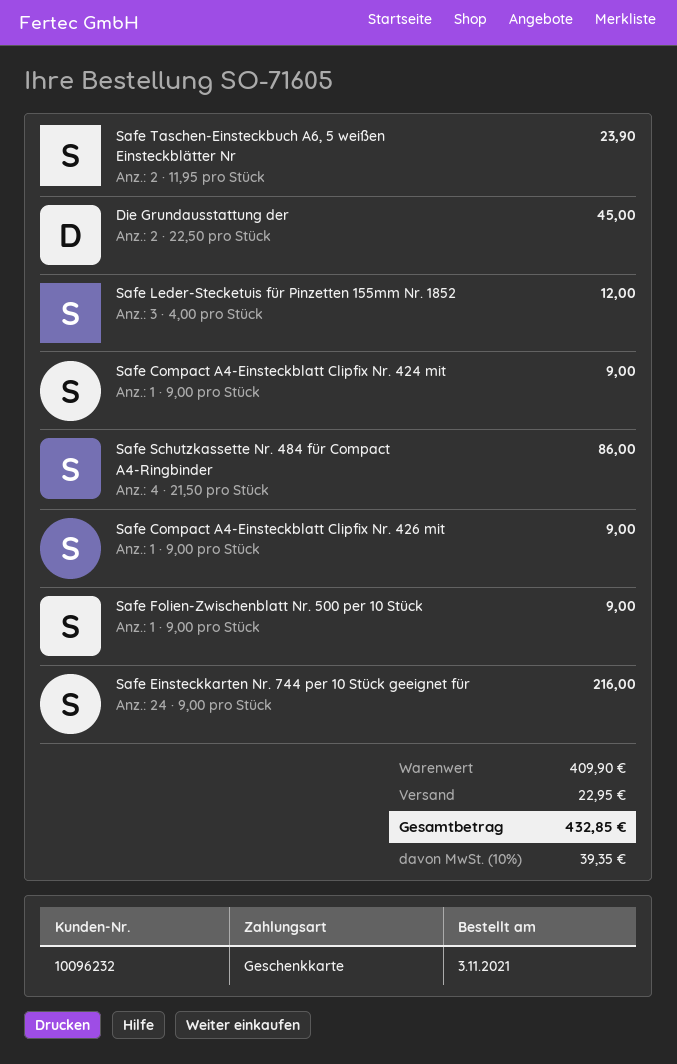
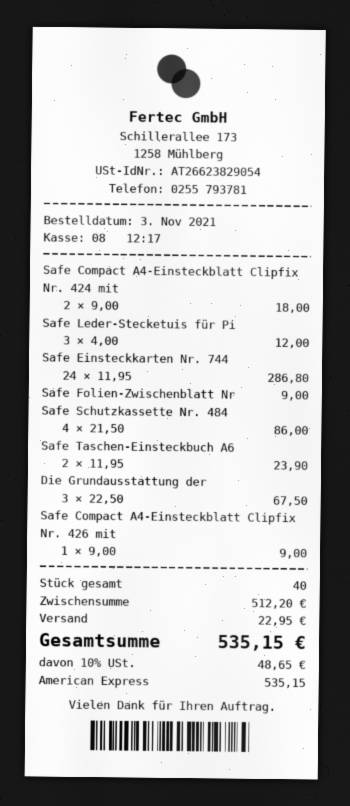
payment method: gift card -> American Express
Die Grundausstattung der: 2 x 22.50 = 45.00 -> 3 x 22.50 = 67.50
Safe Compact A4-Einsteckblatt Clipfix Nr. 424 mit: 1 x 9.00 = 9.00 -> 2 x 9.00 = 18.00
Safe Einsteckkarten Nr. 744 per 10 Stück geeignet für: 24 x 9.00 = 216.00 -> 24 x 11.95 = 286.80
subtotal: 409.90 -> 512.20
tax: 10% = 39.35 -> 10% = 48.65
total: 432.85 -> 535.15

